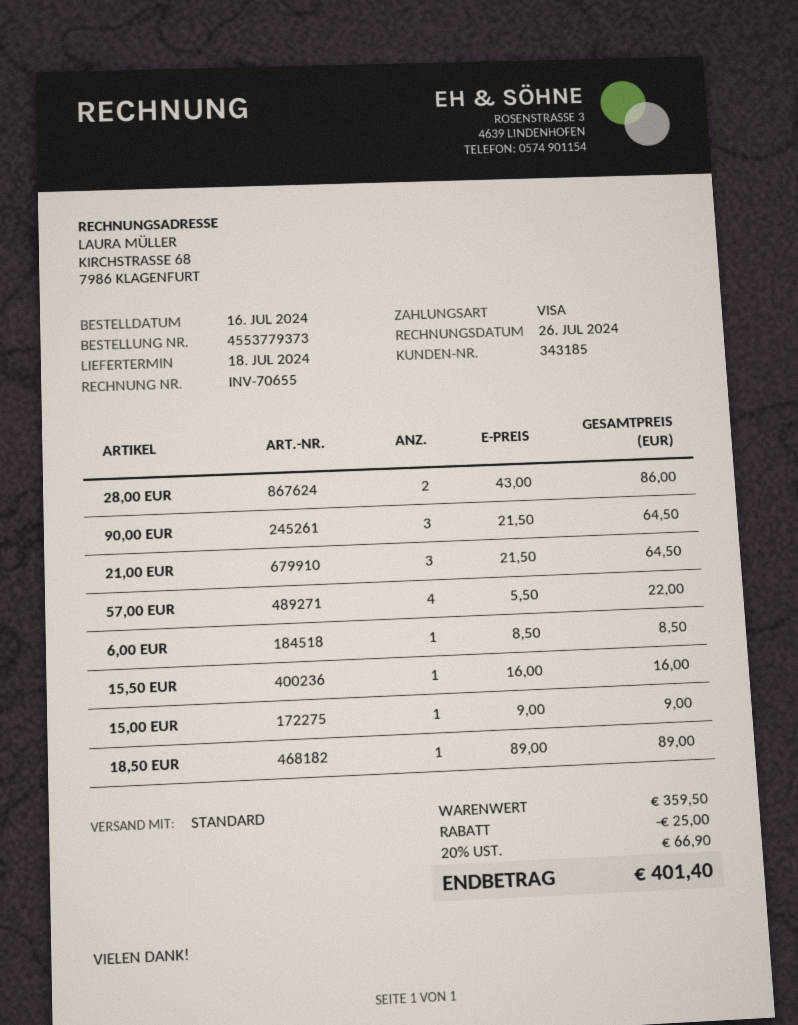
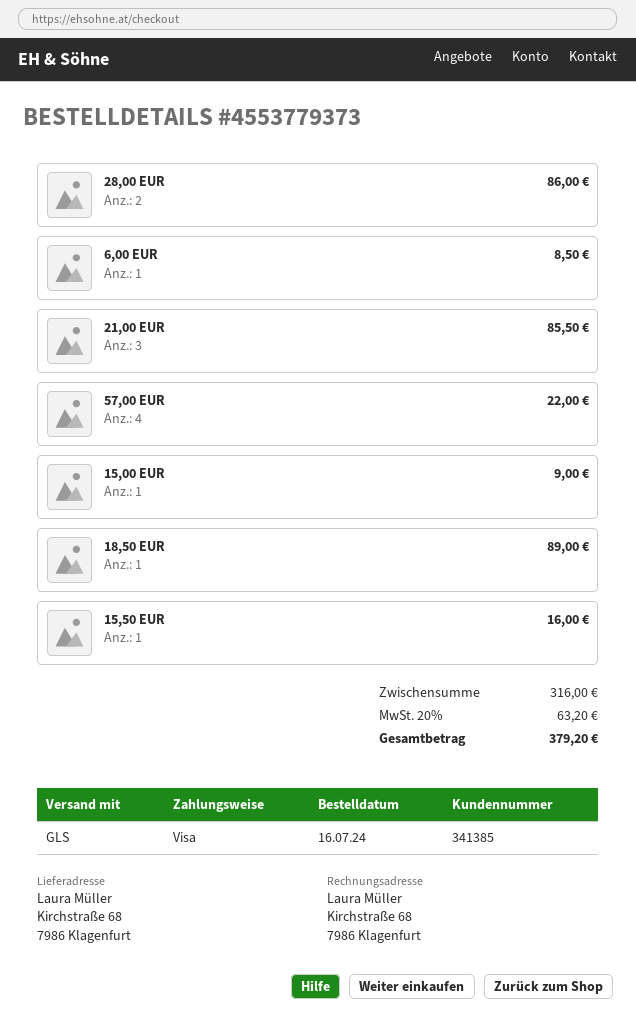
customer number: 343185 -> 341385
shipping method: standard -> GLS
90,00 EUR: 3 for 64.50 -> none
21,00 EUR: 3 for 64.50 -> 3 for 85.50
subtotal: 359.50 -> 316.00
discount: 25.00 -> none
tax: 20% = 66.90 -> 20% = 63.20
total: 401.40 -> 379.20

